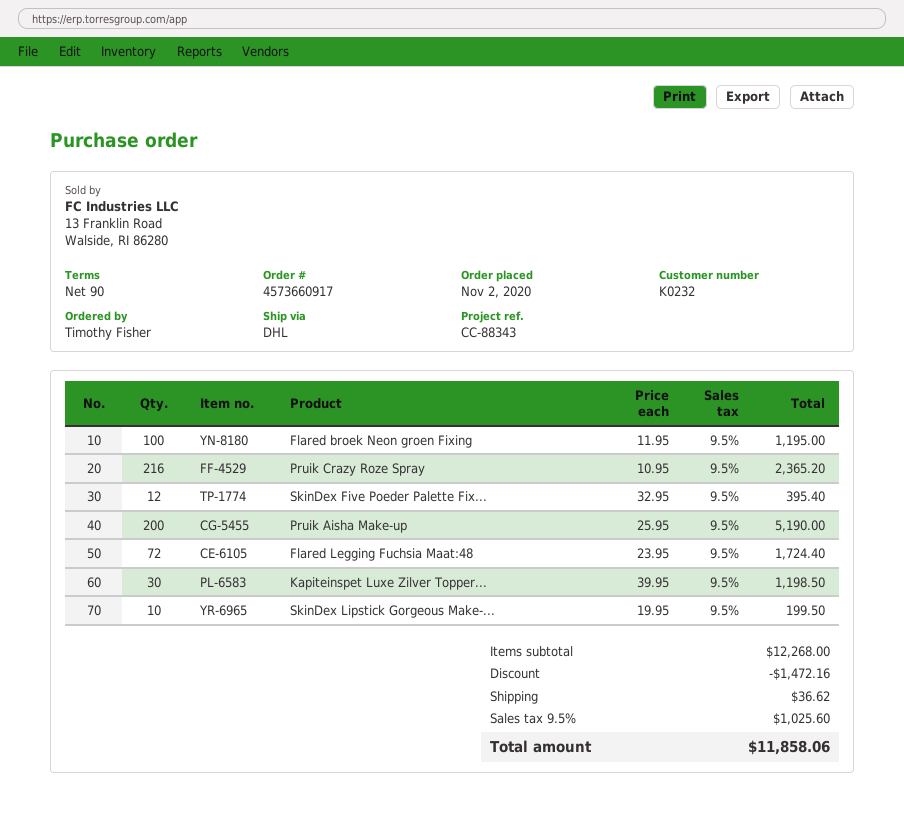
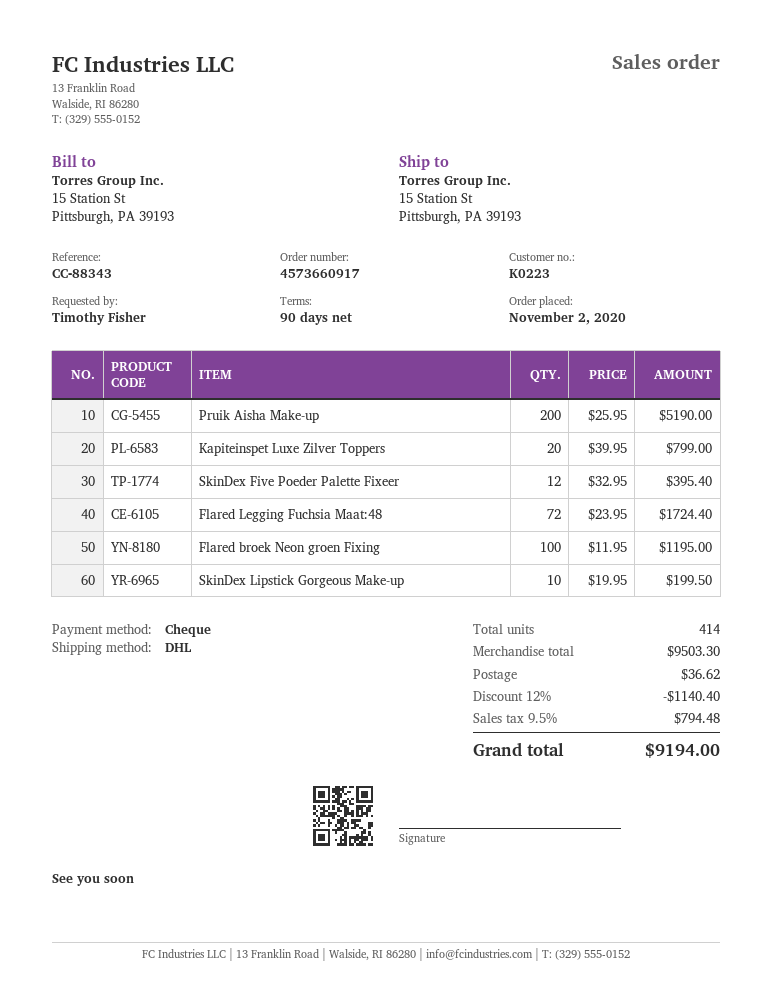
customer number: K0232 -> K0223
Pruik Crazy Roze Spray: 216 x 10.95 = 2365.20 -> none
Kapiteinspet Luxe Zilver Topper...: 30 x 39.95 = 1198.50 -> 20 x 39.95 = 799.00
subtotal: 12268.00 -> 9503.30
discount: 1472.16 -> 1140.40
tax: 9.5% = 1025.60 -> 9.5% = 794.48
total: 11858.06 -> 9194.00

